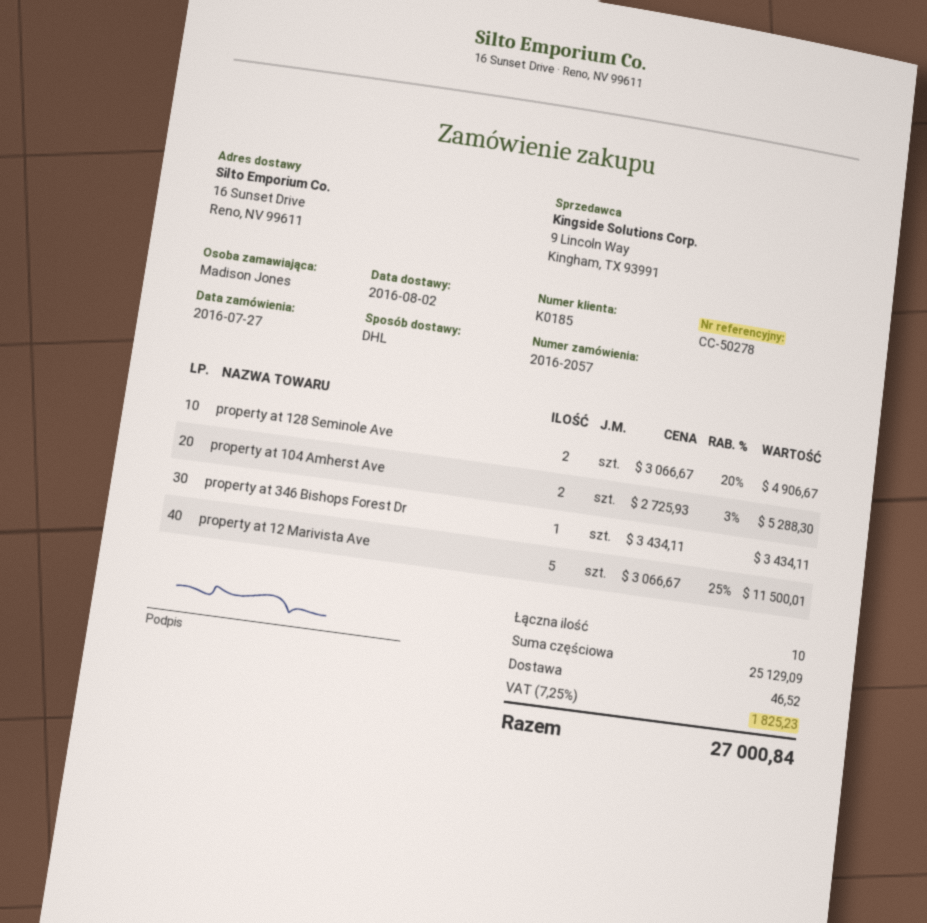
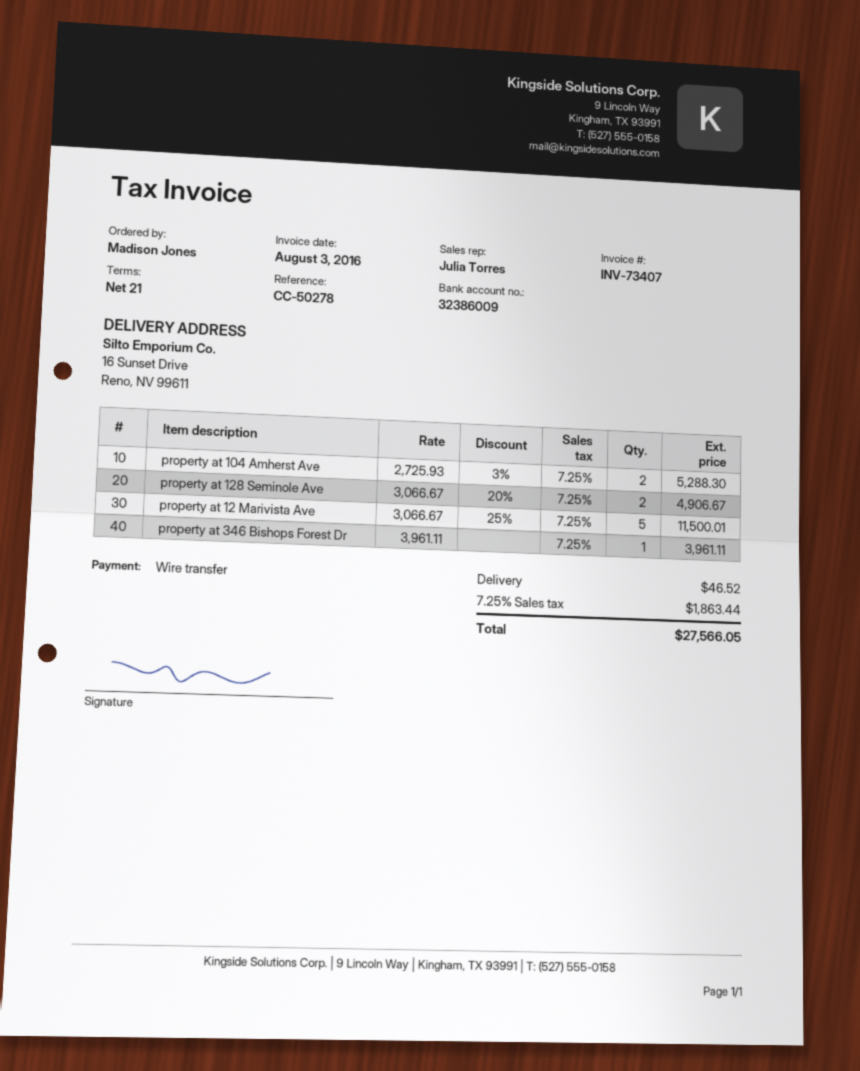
property at 346 Bishops Forest Dr: 1 x 3434.11 = 3434.11 -> 1 x 3961.11 = 3961.11
tax: 7.25% = 1825.23 -> 7.25% = 1863.44
total: 27000.84 -> 27566.05

